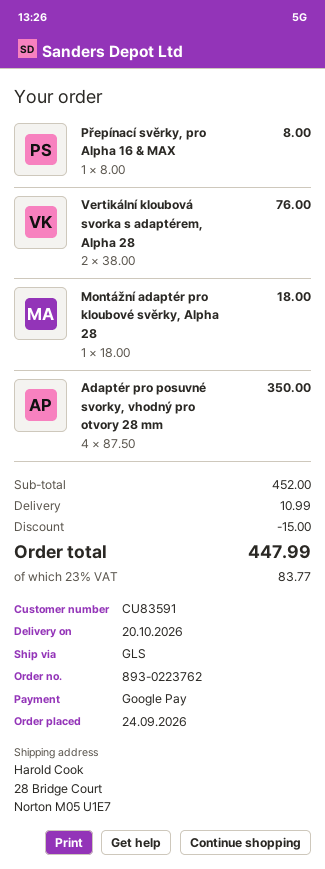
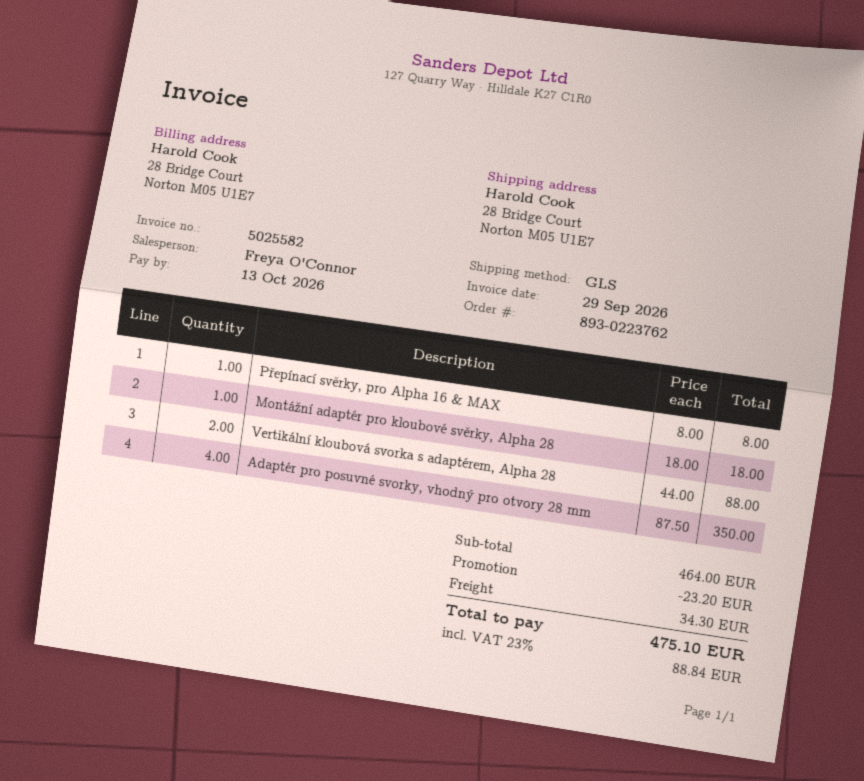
Vertikální kloubová svorka s adaptérem, Alpha 28: 2 x 38.00 = 76.00 -> 2 x 44.00 = 88.00
subtotal: 452.00 -> 464.00
discount: 15.00 -> 23.20
shipping: 10.99 -> 34.30
tax: 23% = 83.77 -> 23% = 88.84
total: 447.99 -> 475.10

